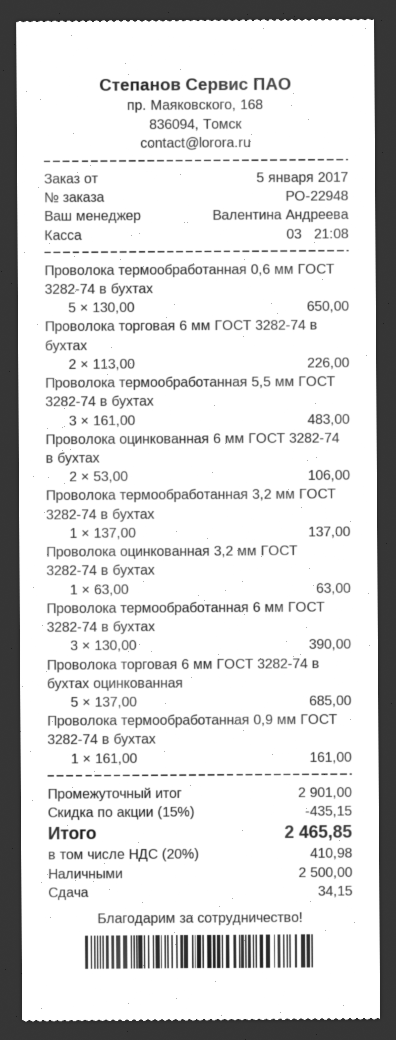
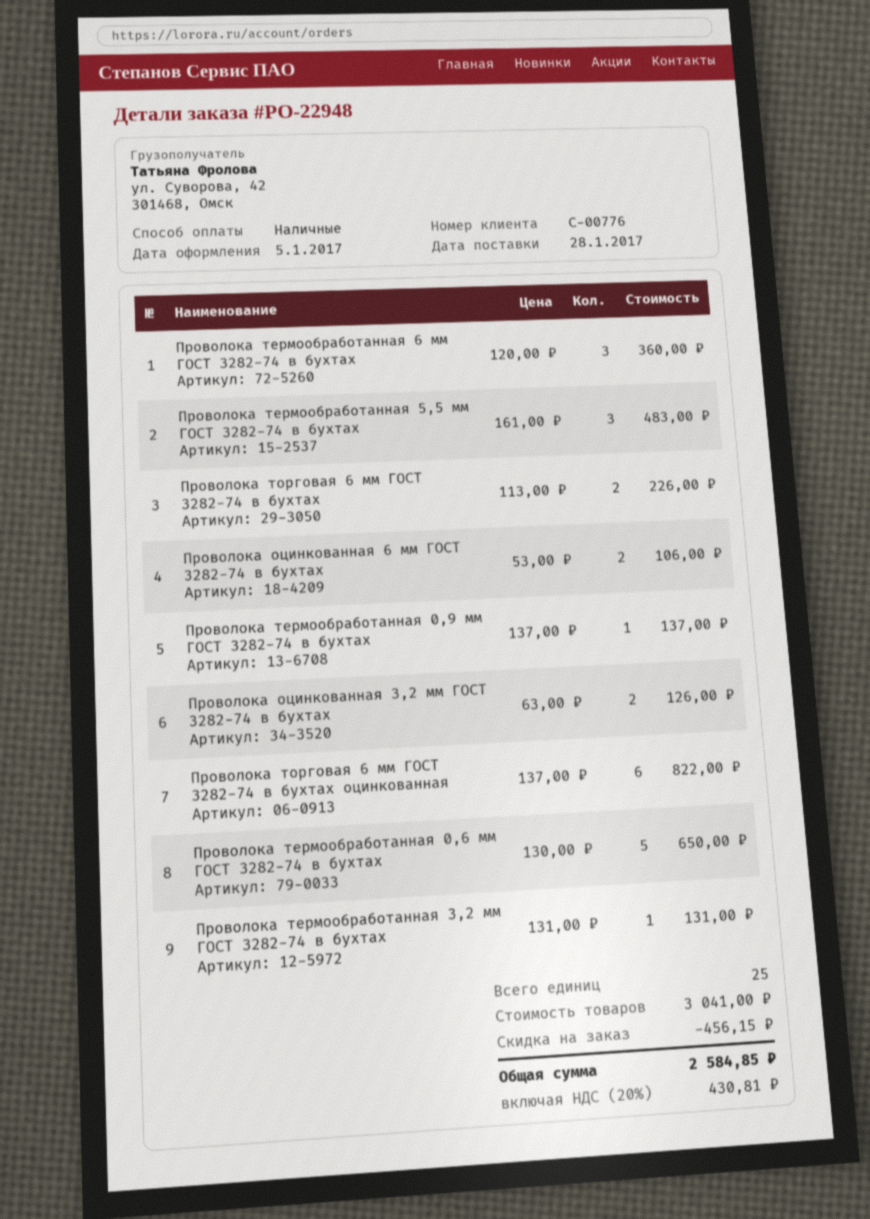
Проволока термообработанная 3,2 мм ГОСТ 3282-74 в бухтах: 1 x 137.00 = 137.00 -> 1 x 131.00 = 131.00
Проволока оцинкованная 3,2 мм ГОСТ 3282-74 в бухтах: 1 x 63.00 = 63.00 -> 2 x 63.00 = 126.00
Проволока термообработанная 6 мм ГОСТ 3282-74 в бухтах: 3 x 130.00 = 390.00 -> 3 x 120.00 = 360.00
Проволока торговая 6 мм ГОСТ 3282-74 в бухтах оцинкованная: 5 x 137.00 = 685.00 -> 6 x 137.00 = 822.00
Проволока термообработанная 0,9 мм ГОСТ 3282-74 в бухтах: 1 x 161.00 = 161.00 -> 1 x 137.00 = 137.00
subtotal: 2901.00 -> 3041.00
discount: 435.15 -> 456.15
tax: 20% = 410.98 -> 20% = 430.81
total: 2465.85 -> 2584.85

